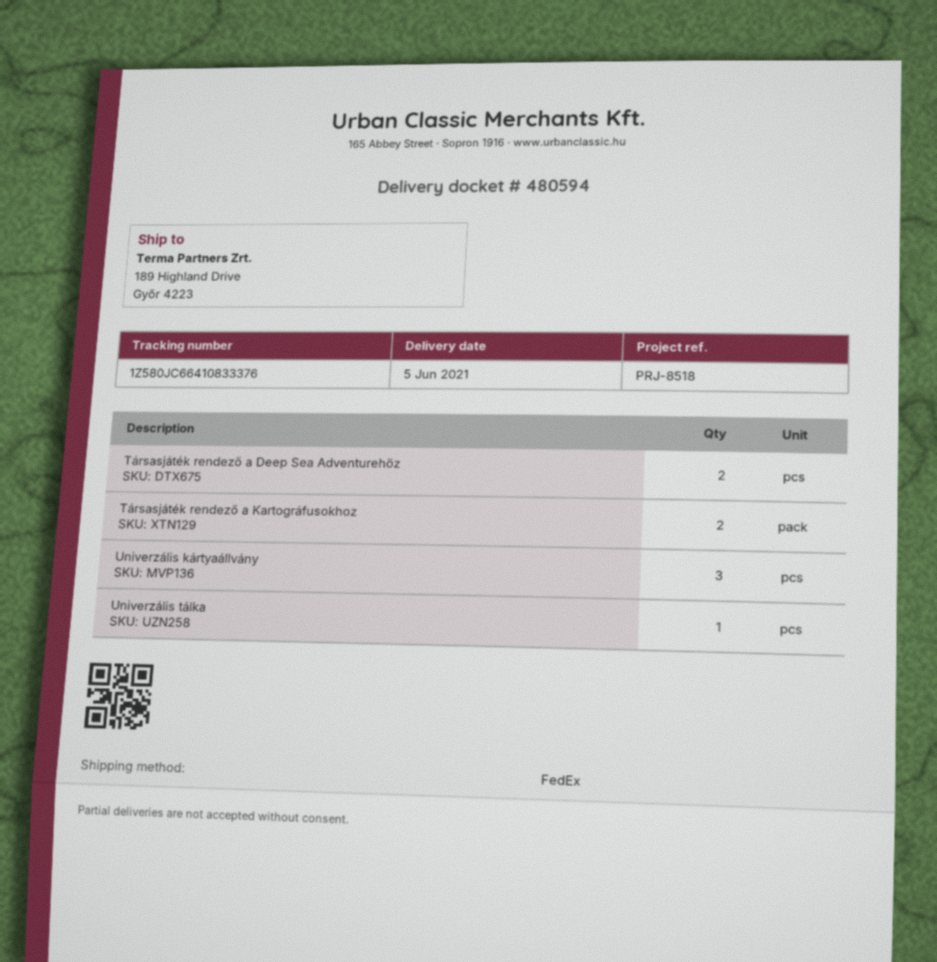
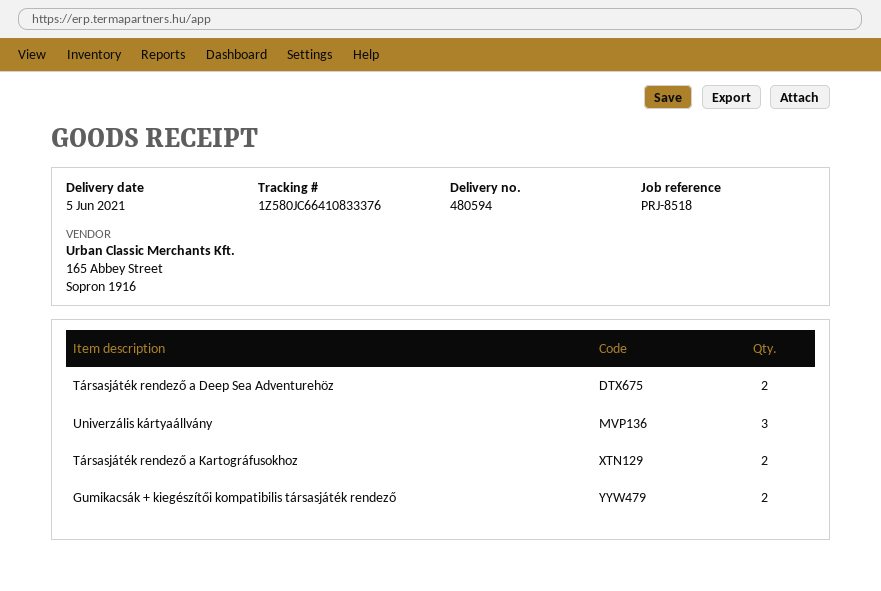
Univerzális tálka: 1 -> none
Gumikacsák + kiegészítői kompatibilis társasjáték rendező: none -> 2

